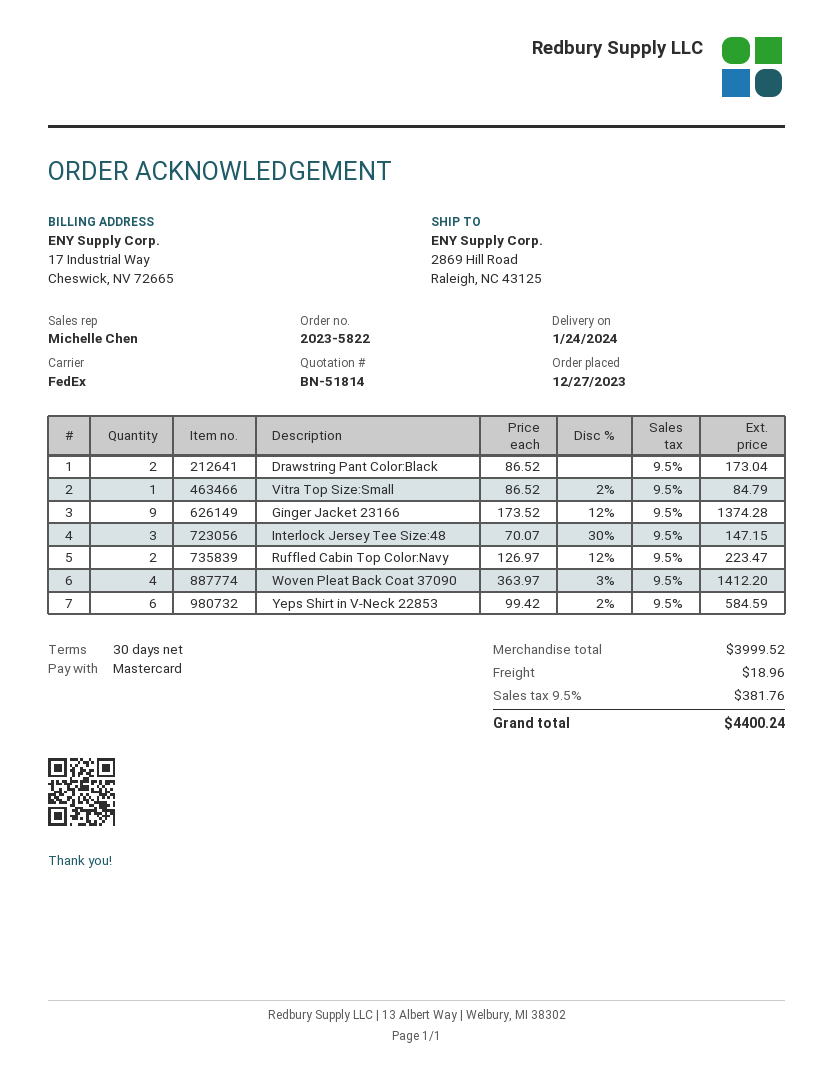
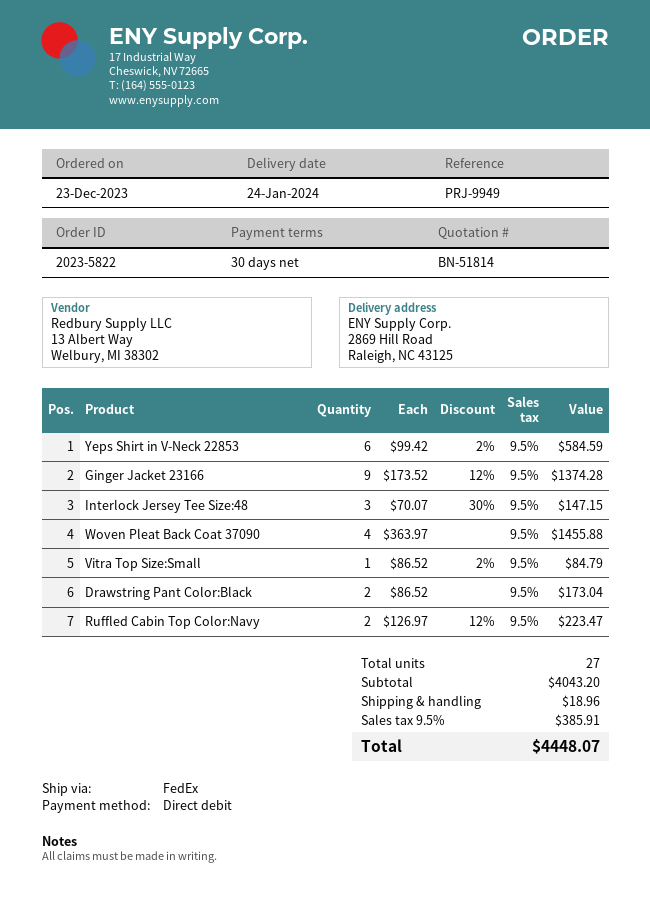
order date: 2023-12-27 -> 2023-12-23
payment method: Mastercard -> direct debit
Woven Pleat Back Coat 37090: 4 x 363.97 - 3% = 1412.20 -> 4 x 363.97 = 1455.88
subtotal: 3999.52 -> 4043.20
tax: 9.5% = 381.76 -> 9.5% = 385.91
total: 4400.24 -> 4448.07

